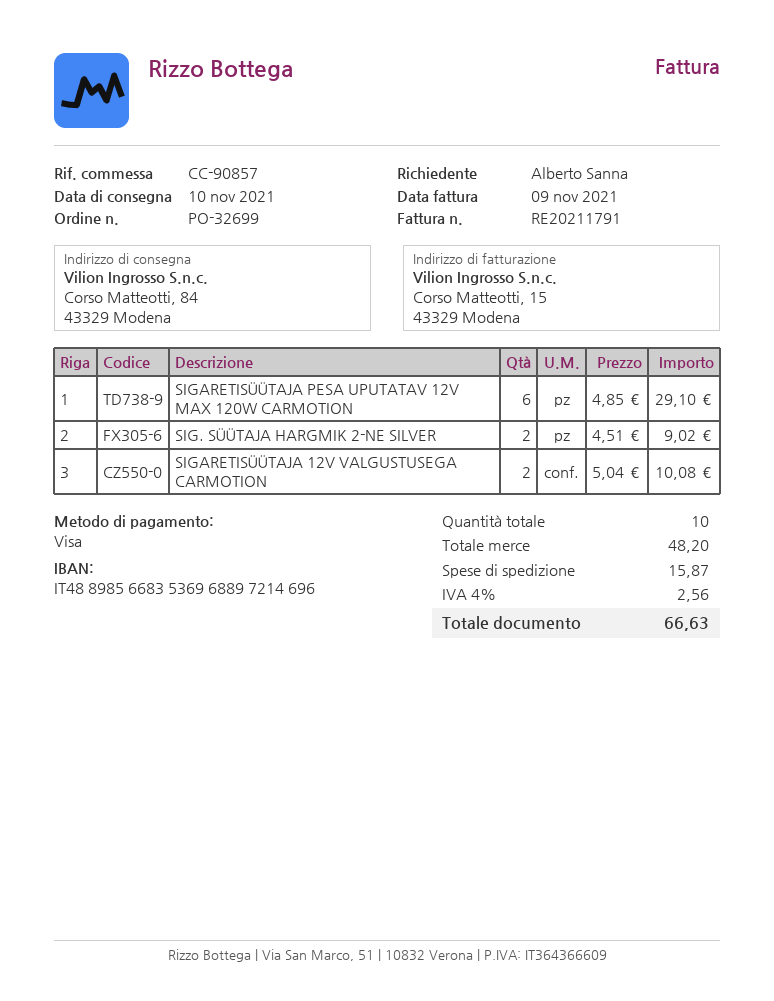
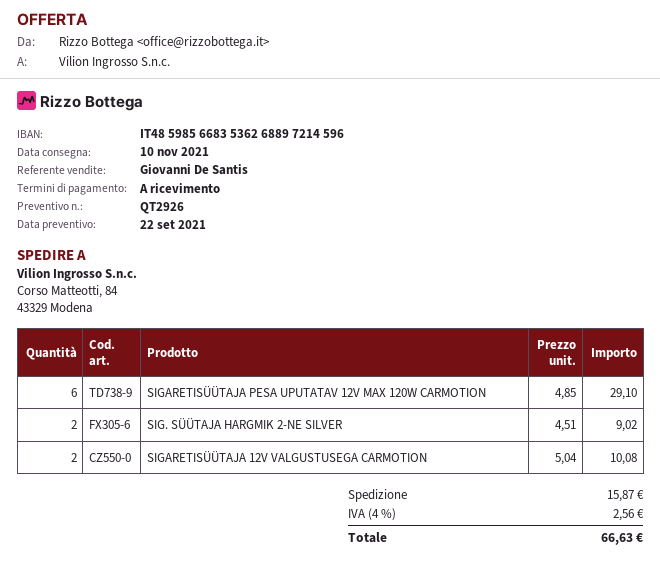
bank account: IT4889856683536968897214696 -> IT4859856683536268897214596

